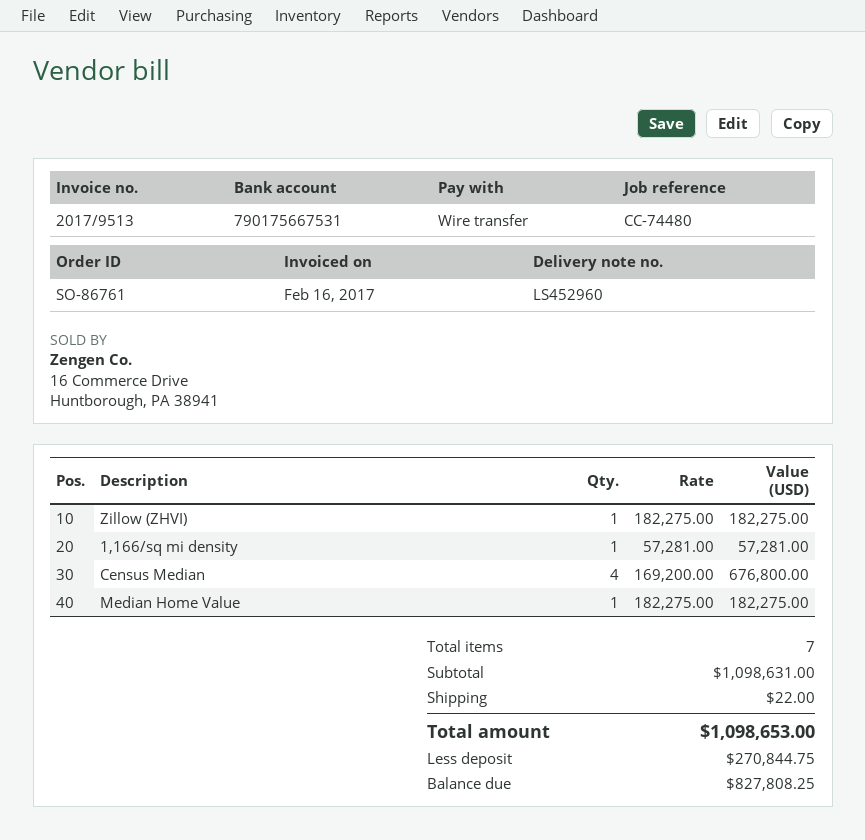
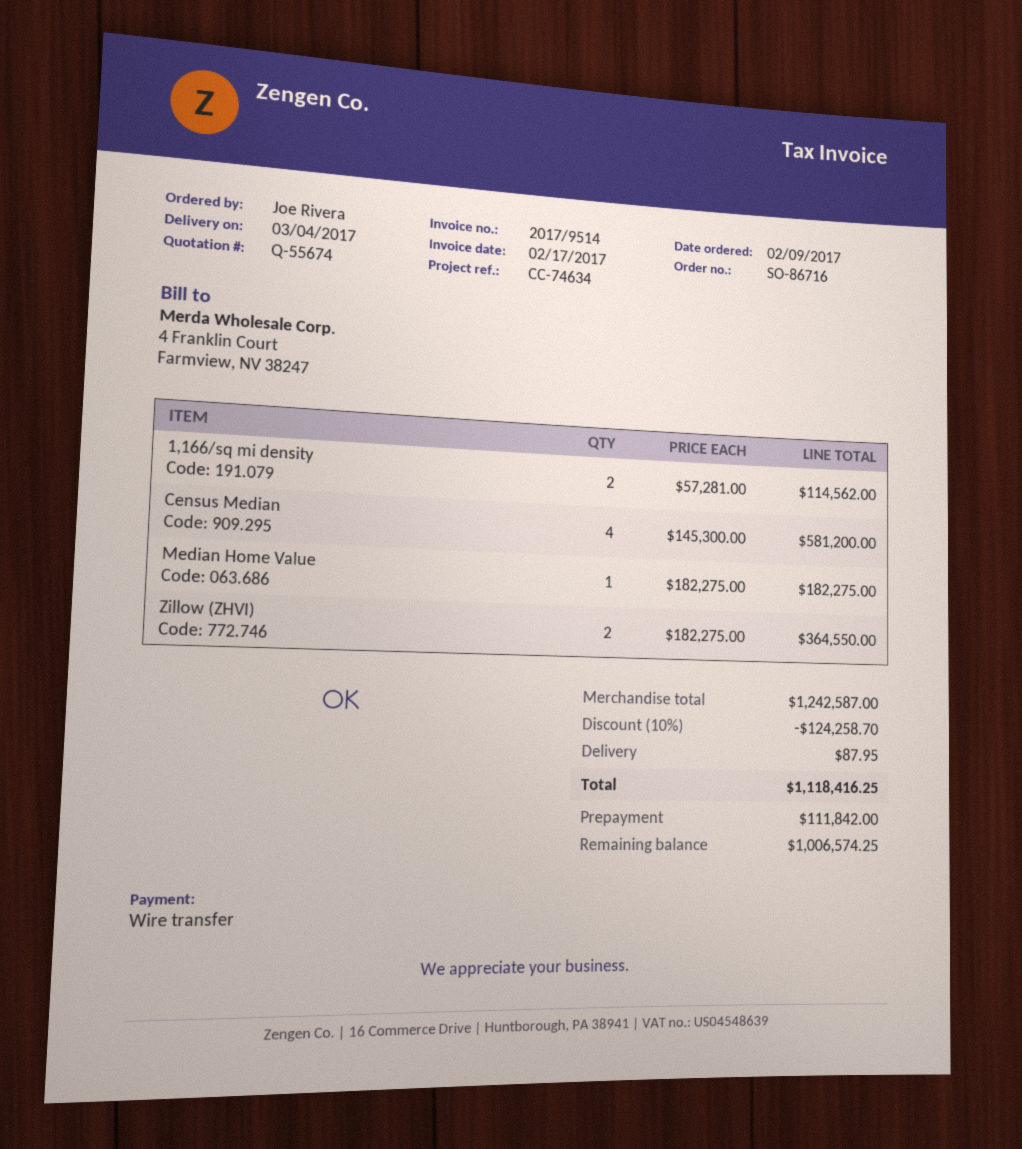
order number: SO-86761 -> SO-86716
invoice number: 2017/9513 -> 2017/9514
invoice date: 2017-02-16 -> 2017-02-17
reference: CC-74480 -> CC-74634
Zillow (ZHVI): 1 x 182275.00 = 182275.00 -> 2 x 182275.00 = 364550.00
1,166/sq mi density: 1 x 57281.00 = 57281.00 -> 2 x 57281.00 = 114562.00
Census Median: 4 x 169200.00 = 676800.00 -> 4 x 145300.00 = 581200.00
subtotal: 1098631.00 -> 1242587.00
discount: none -> 10% = 124258.70
shipping: 22.00 -> 87.95
total: 1098653.00 -> 1118416.25
deposit: 270844.75 -> 111842.00
balance: 827808.25 -> 1006574.25

